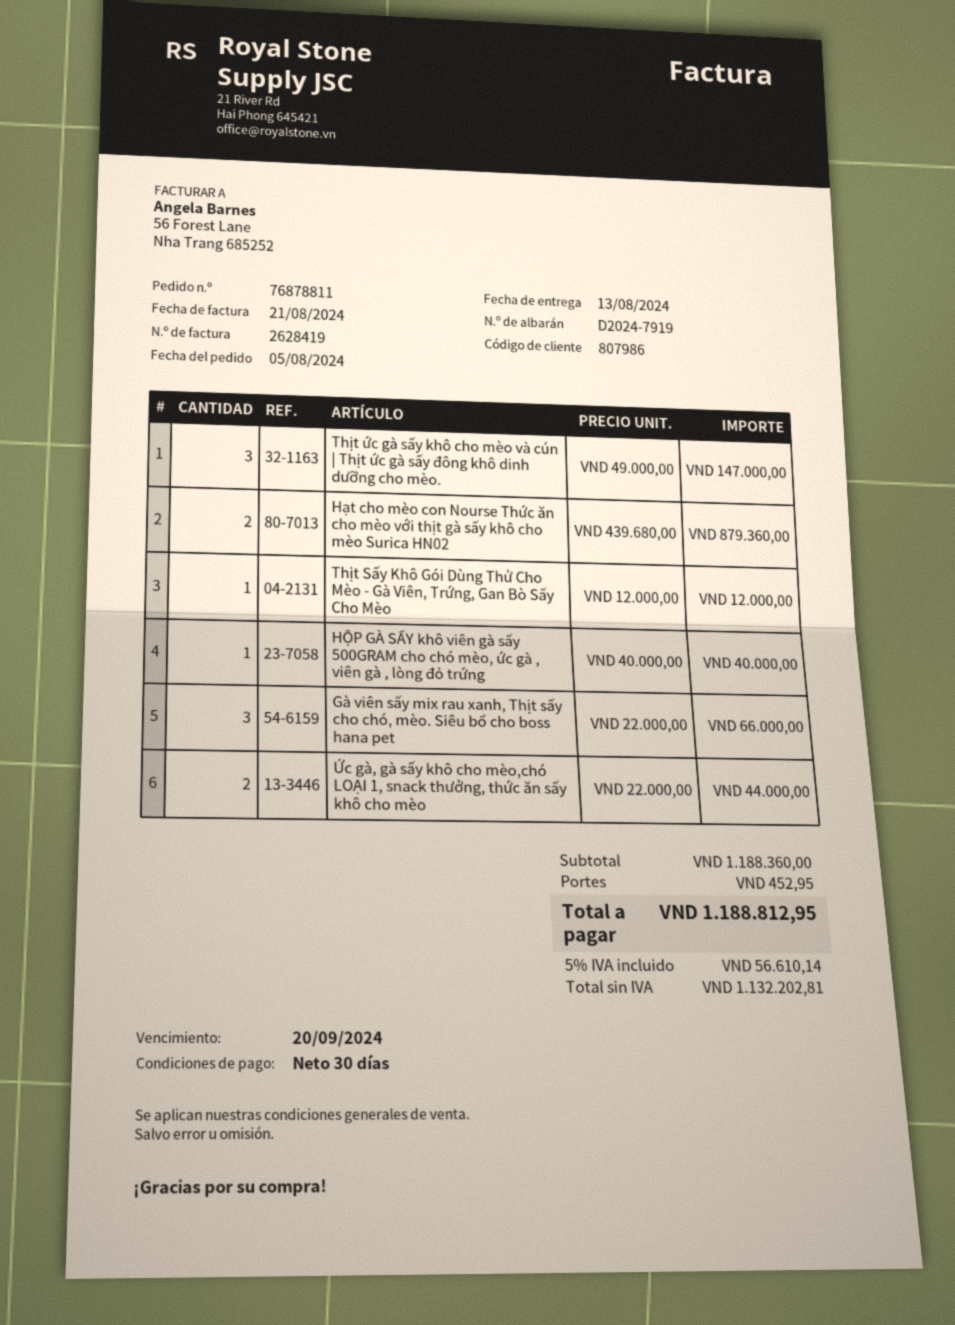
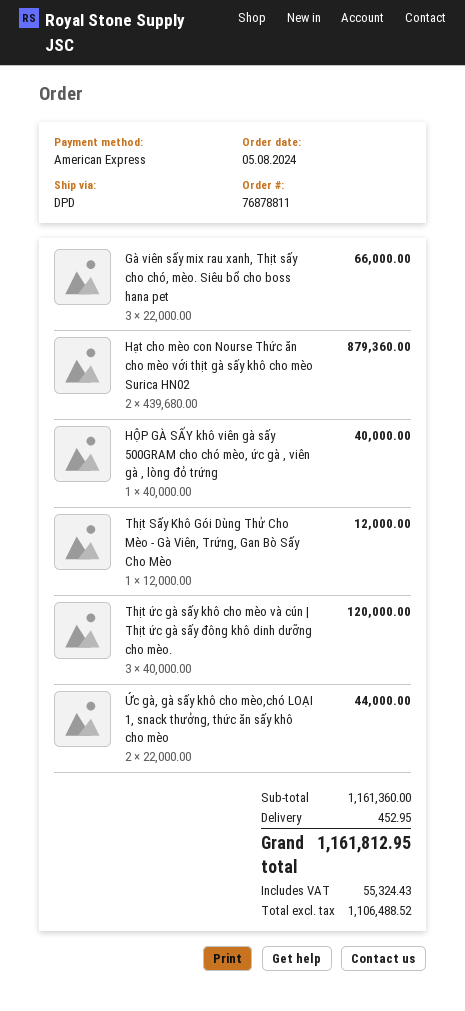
Thịt ức gà sấy khô cho mèo và cún | Thịt ức gà sấy đông khô dinh dưỡng cho mèo.: 3 x 49000.00 = 147000.00 -> 3 x 40000.00 = 120000.00
subtotal: 1188360.00 -> 1161360.00
net: 1132202.81 -> 1106488.52
tax: 56610.14 -> 55324.43
total: 1188812.95 -> 1161812.95

